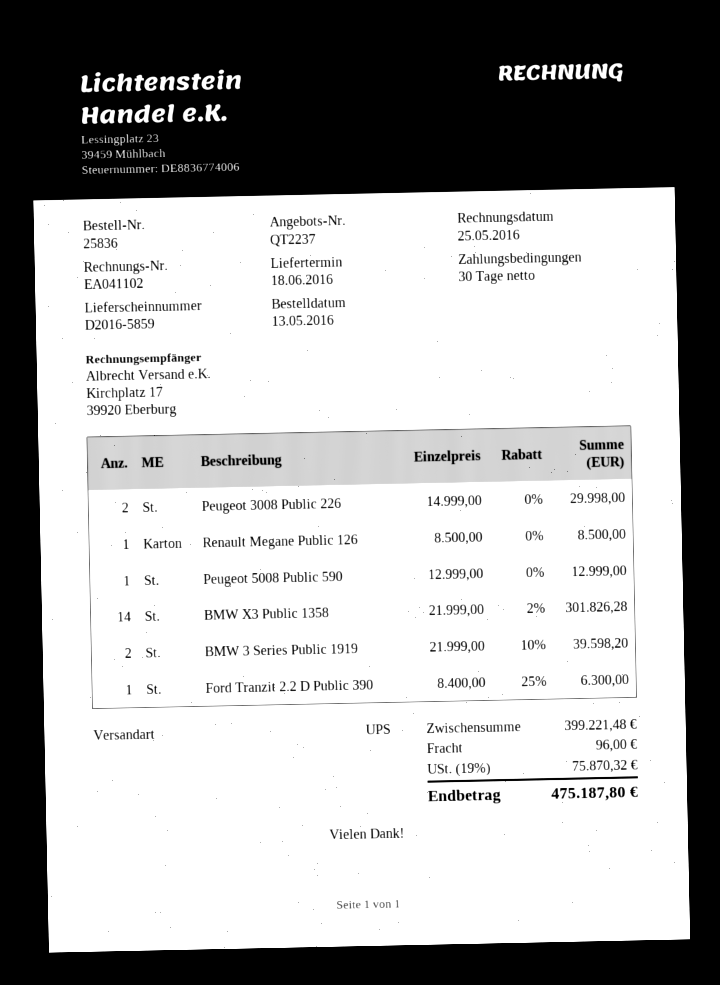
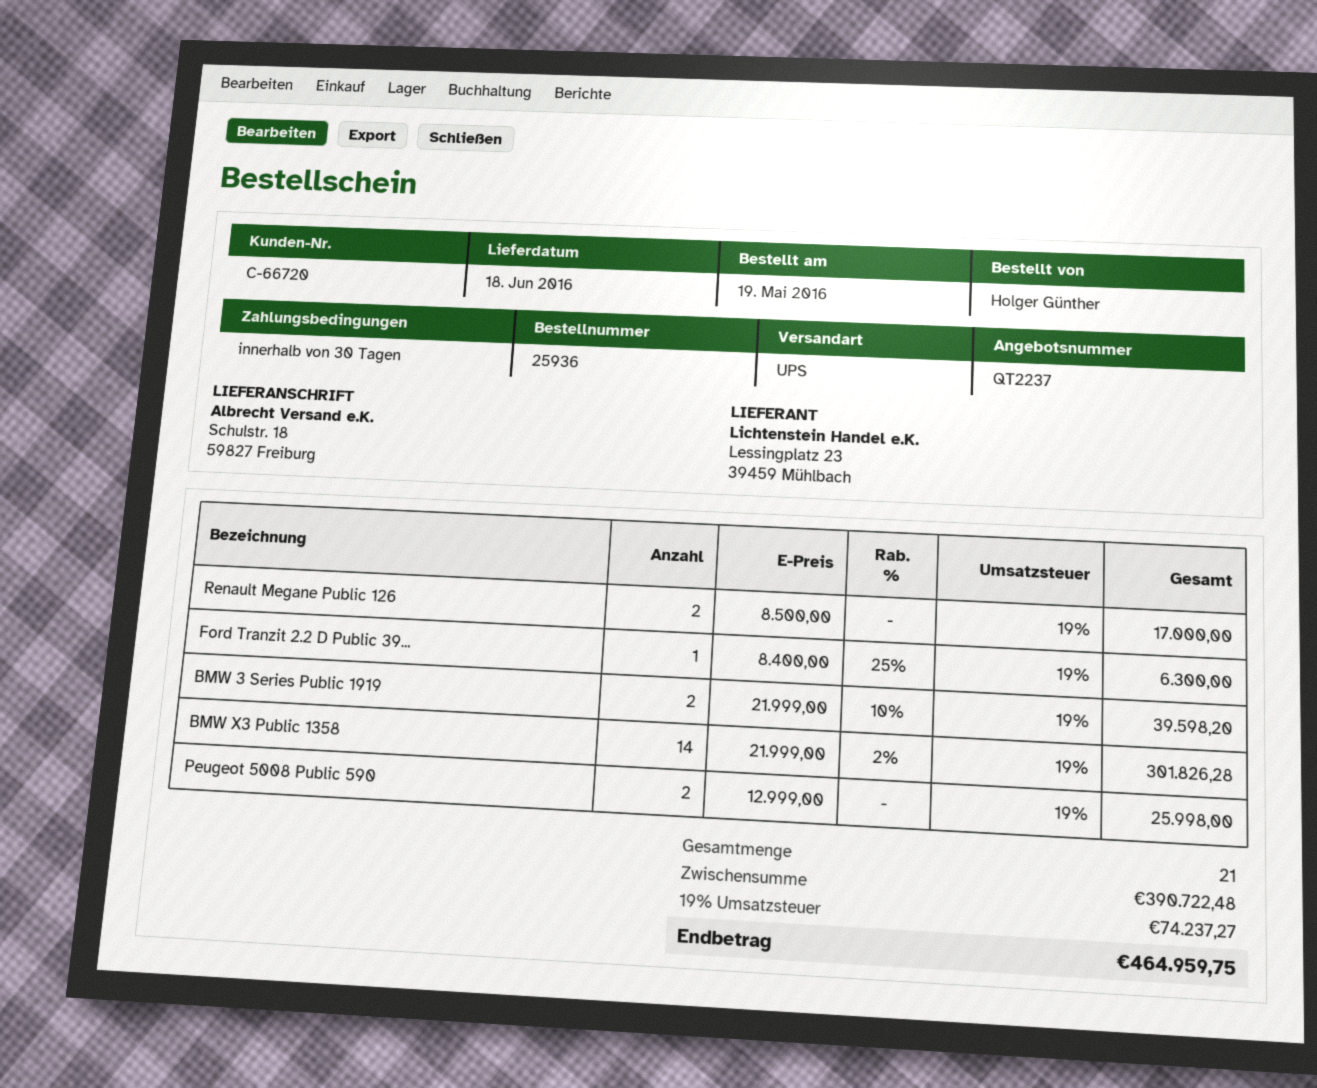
order number: 25836 -> 25936
order date: 2016-05-13 -> 2016-05-19
Peugeot 3008 Public 226: 2 x 14999.00 = 29998.00 -> none
Renault Megane Public 126: 1 x 8500.00 = 8500.00 -> 2 x 8500.00 = 17000.00
Peugeot 5008 Public 590: 1 x 12999.00 = 12999.00 -> 2 x 12999.00 = 25998.00
subtotal: 399221.48 -> 390722.48
shipping: 96.00 -> none
tax: 19% = 75870.32 -> 19% = 74237.27
total: 475187.80 -> 464959.75

